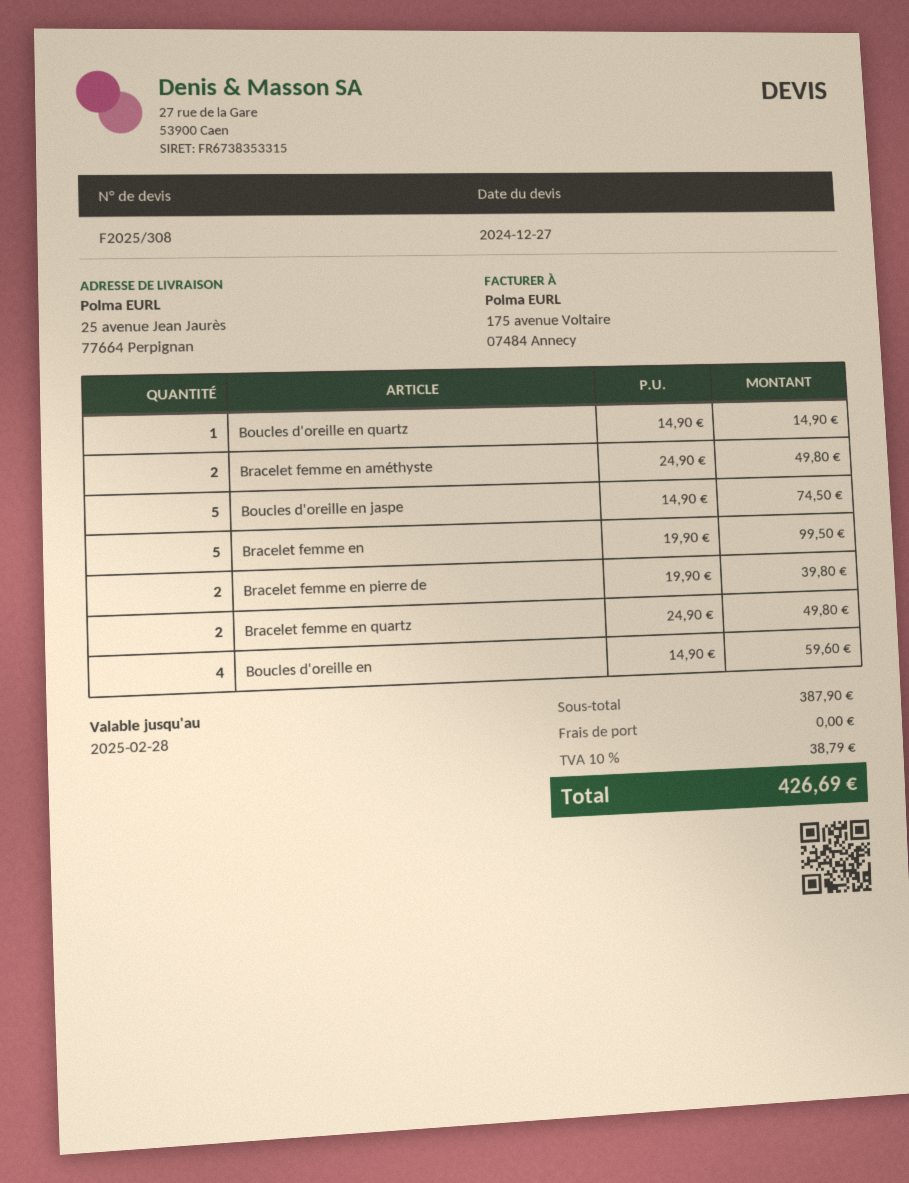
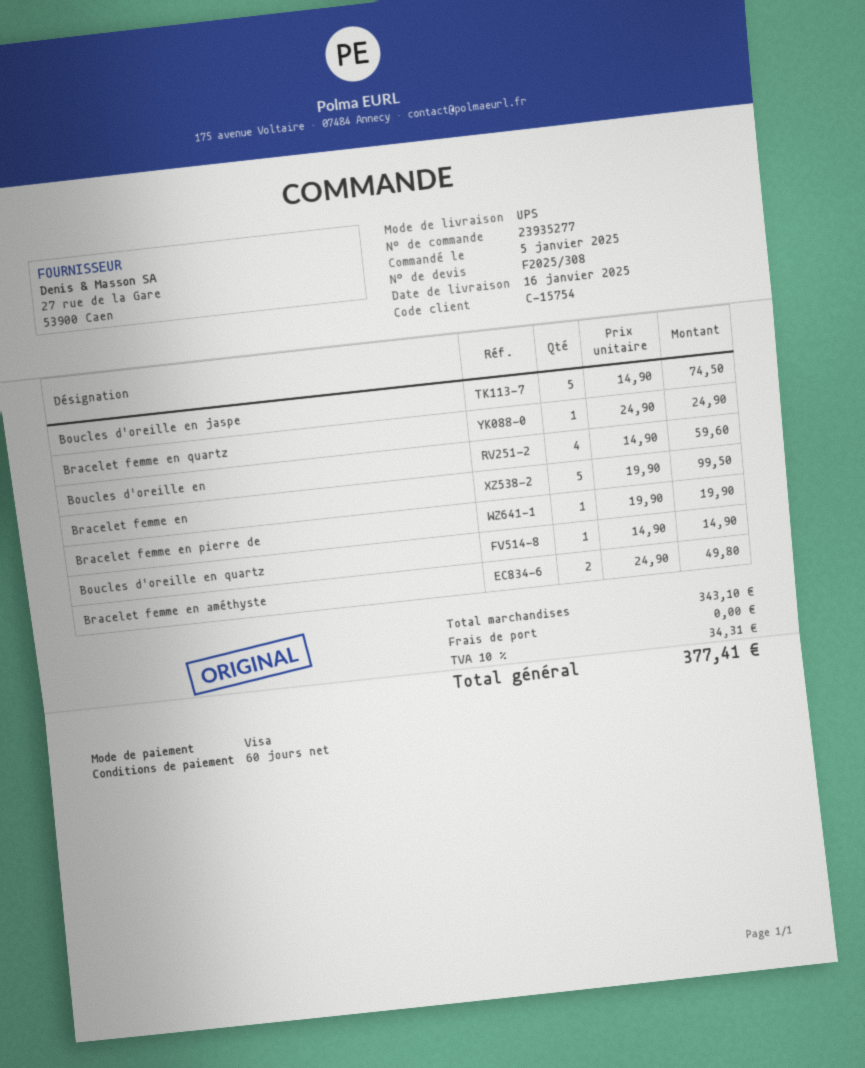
Bracelet femme en pierre de: 2 x 19.90 = 39.80 -> 1 x 19.90 = 19.90
Bracelet femme en quartz: 2 x 24.90 = 49.80 -> 1 x 24.90 = 24.90
subtotal: 387.90 -> 343.10
tax: 10% = 38.79 -> 10% = 34.31
total: 426.69 -> 377.41

